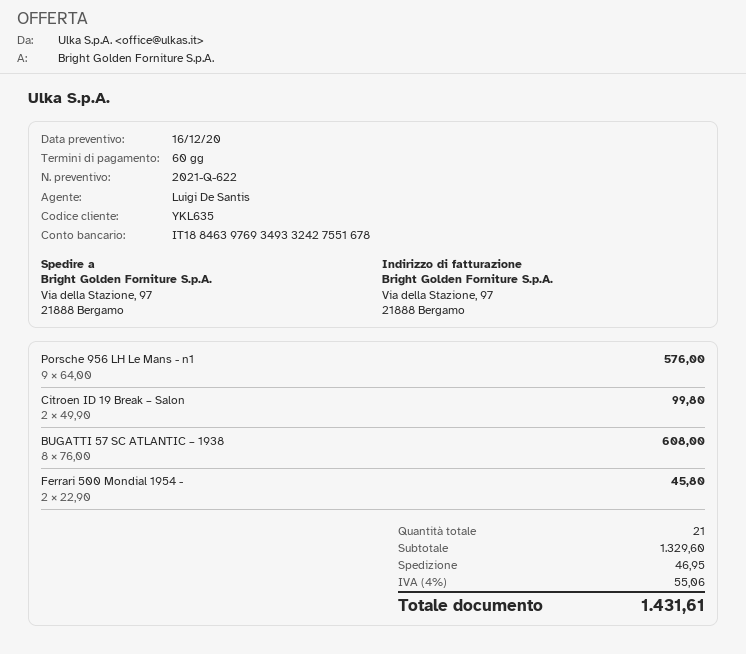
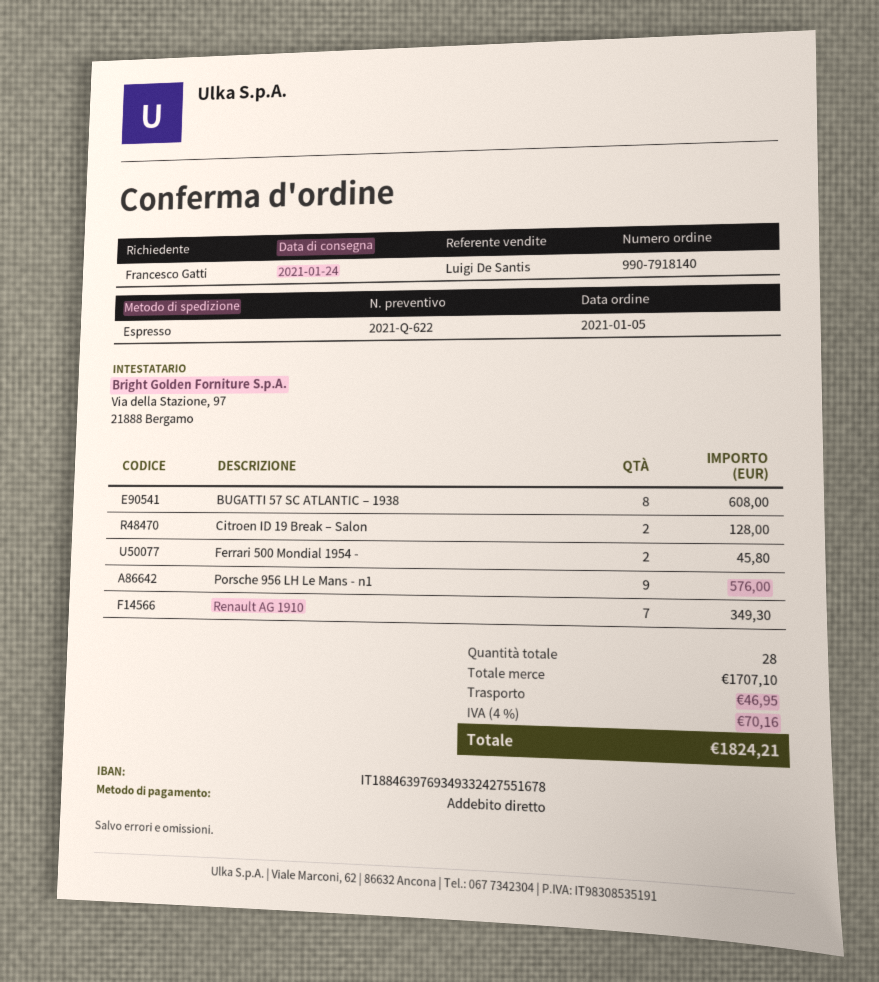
Citroen ID 19 Break – Salon: 2 for 99.80 -> 2 for 128.00
Renault AG 1910: none -> 7 for 349.30
total quantity: 21 -> 28
subtotal: 1329.60 -> 1707.10
tax: 4% = 55.06 -> 4% = 70.16
total: 1431.61 -> 1824.21

